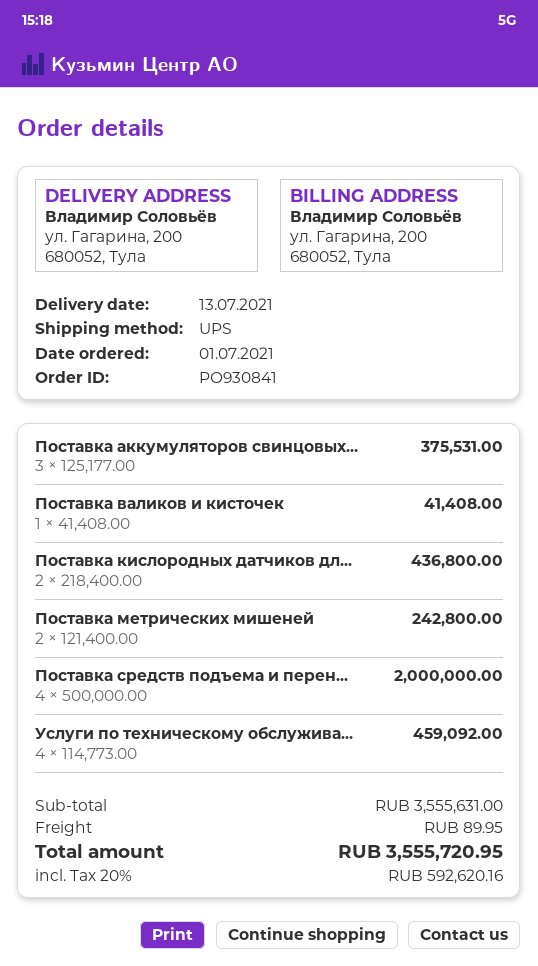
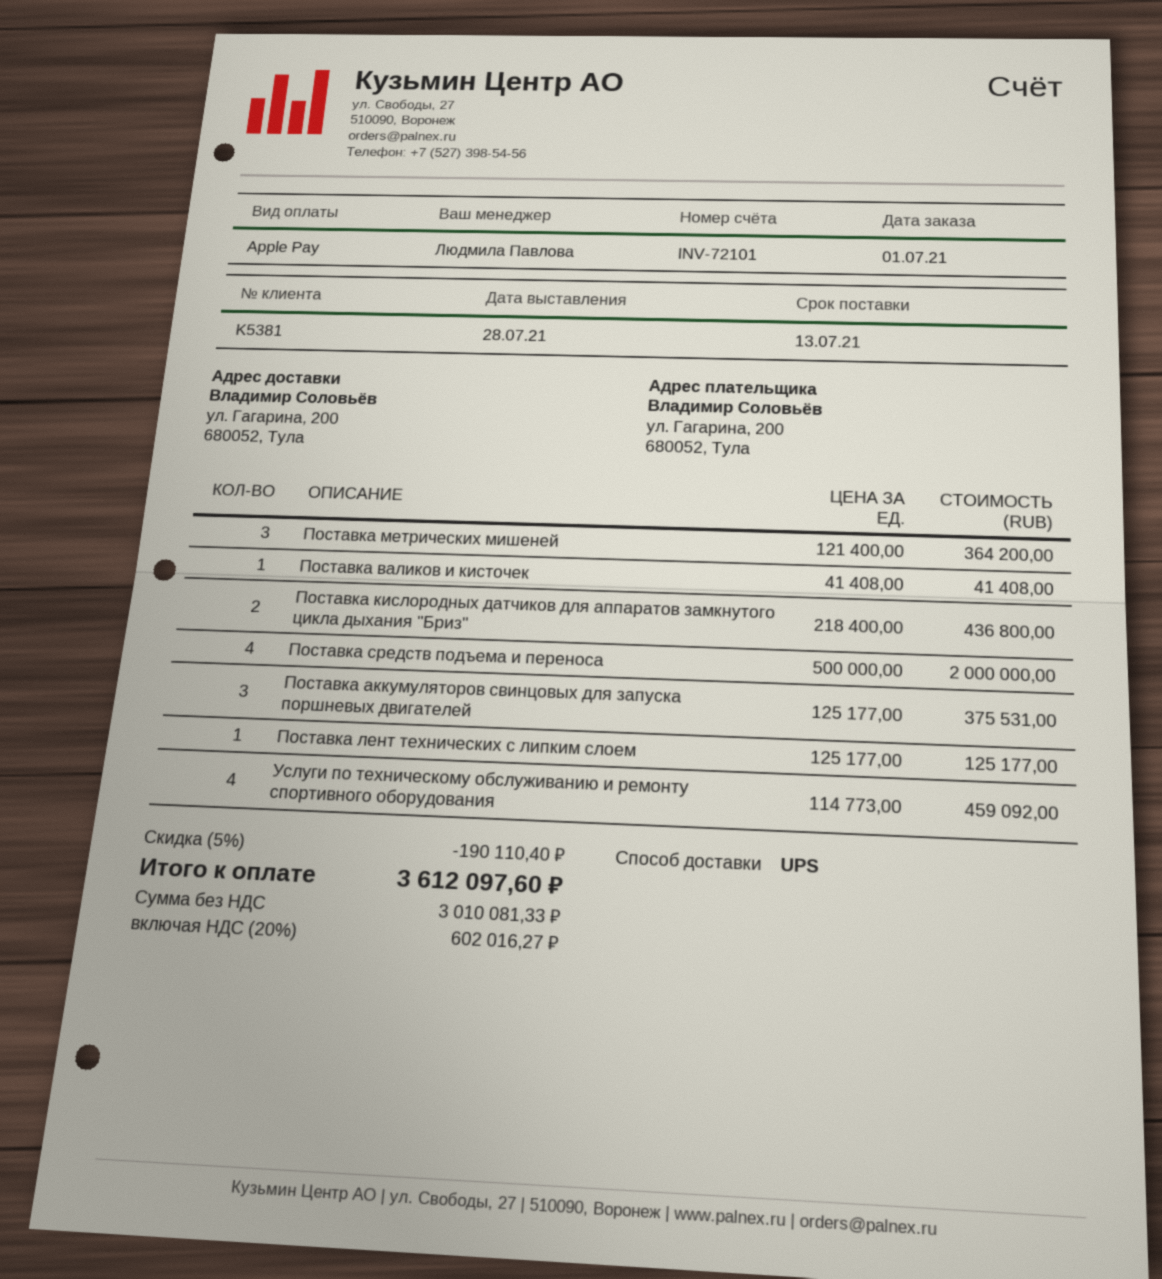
Поставка метрических мишеней: 2 x 121400.00 = 242800.00 -> 3 x 121400.00 = 364200.00
Поставка лент технических с липким слоем: none -> 1 x 125177.00 = 125177.00
discount: none -> 5% = 190110.40
shipping: 89.95 -> none
tax: 20% = 592620.16 -> 20% = 602016.27
total: 3555720.95 -> 3612097.60

